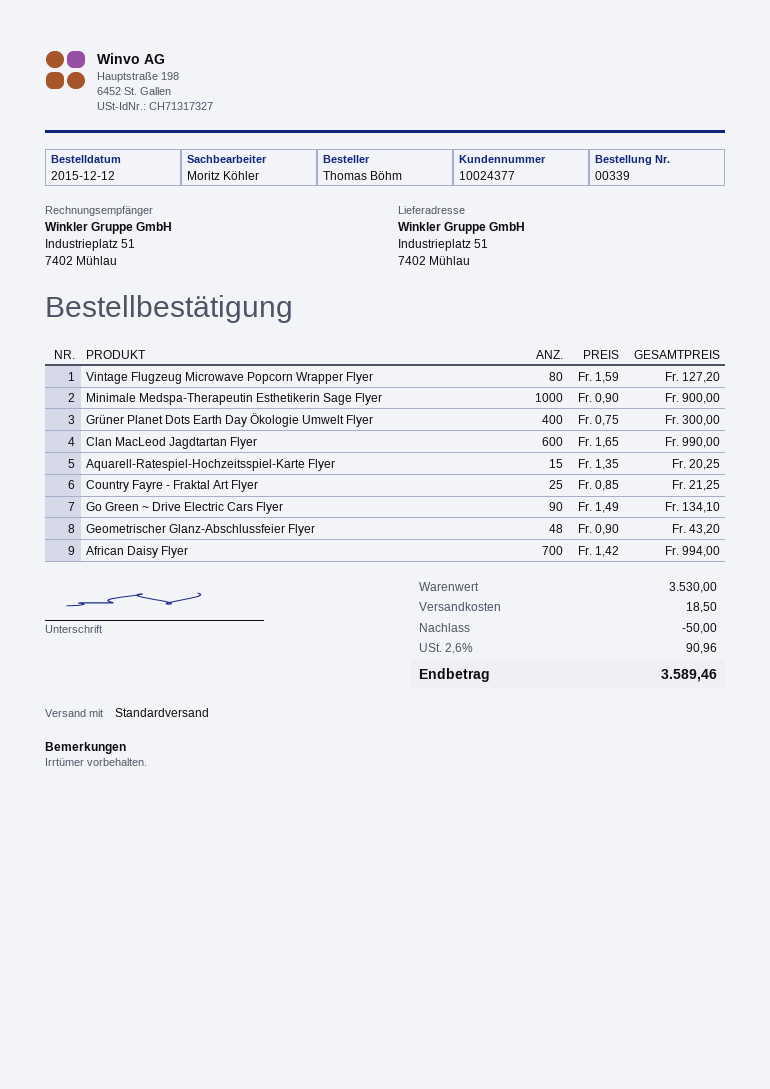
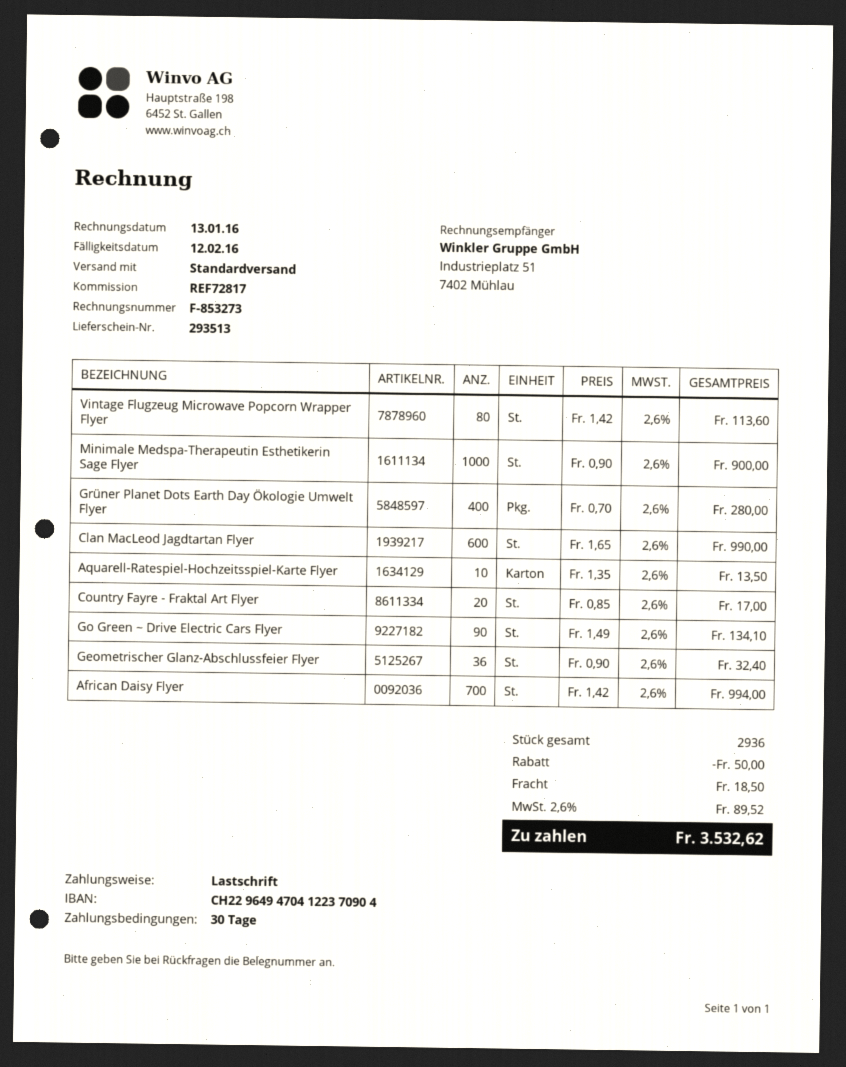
Vintage Flugzeug Microwave Popcorn Wrapper Flyer: 80 x 1.59 = 127.20 -> 80 x 1.42 = 113.60
Grüner Planet Dots Earth Day Ökologie Umwelt Flyer: 400 x 0.75 = 300.00 -> 400 x 0.70 = 280.00
Aquarell-Ratespiel-Hochzeitsspiel-Karte Flyer: 15 x 1.35 = 20.25 -> 10 x 1.35 = 13.50
Country Fayre - Fraktal Art Flyer: 25 x 0.85 = 21.25 -> 20 x 0.85 = 17.00
Geometrischer Glanz-Abschlussfeier Flyer: 48 x 0.90 = 43.20 -> 36 x 0.90 = 32.40
tax: 2.6% = 90.96 -> 2.6% = 89.52
total: 3589.46 -> 3532.62

